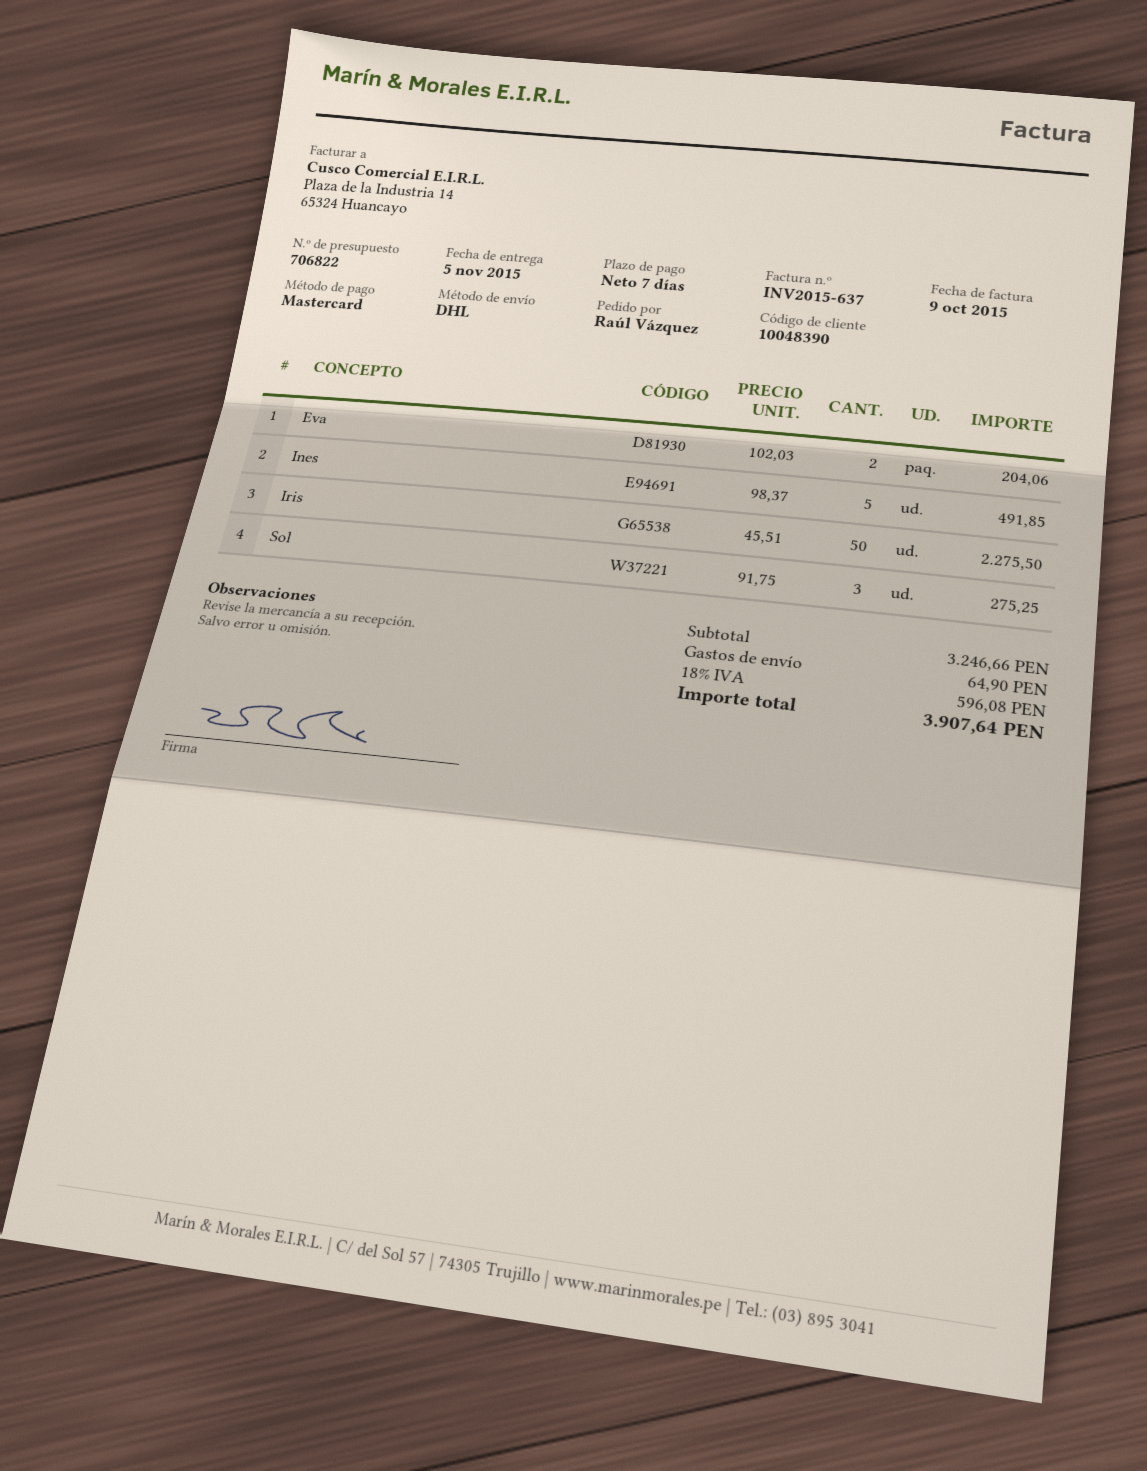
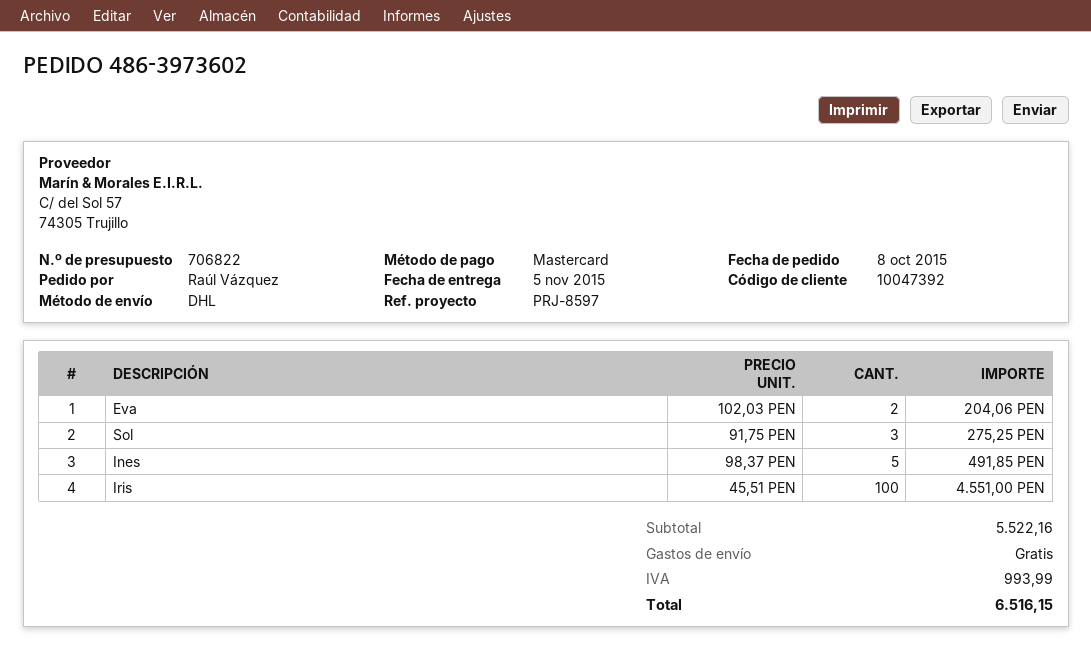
customer number: 10048390 -> 10047392
Iris: 50 x 45.51 = 2275.50 -> 100 x 45.51 = 4551.00
subtotal: 3246.66 -> 5522.16
shipping: 64.90 -> 0.00
tax: 596.08 -> 993.99
total: 3907.64 -> 6516.15

